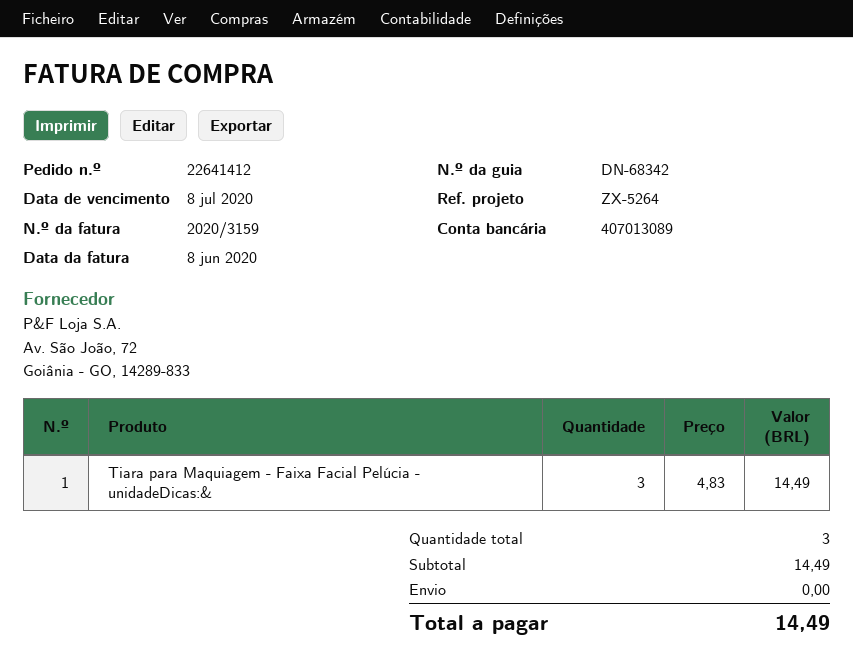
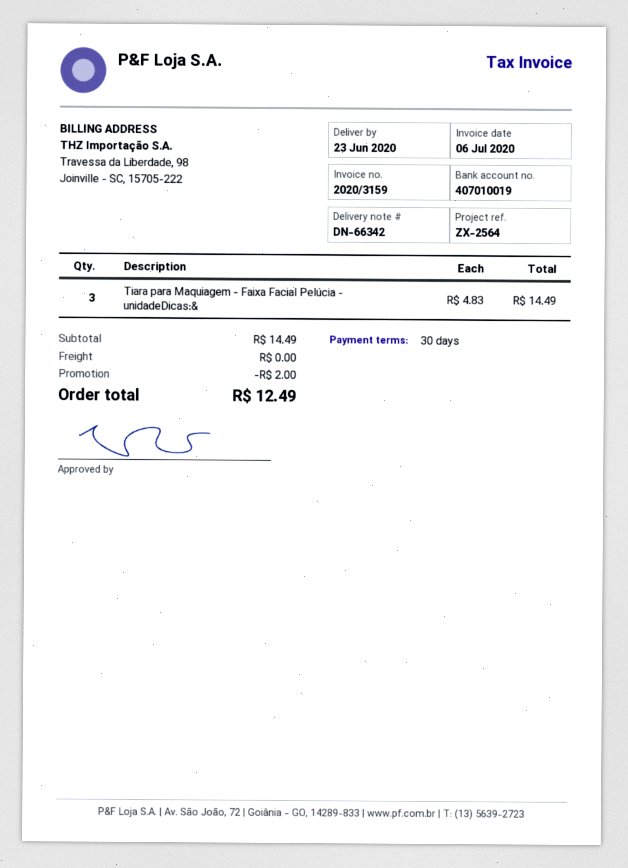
delivery note number: DN-68342 -> DN-66342
invoice date: 2020-06-08 -> 2020-07-06
reference: ZX-5264 -> ZX-2564
bank account: 407013089 -> 407010019
discount: none -> 2.00
total: 14.49 -> 12.49

